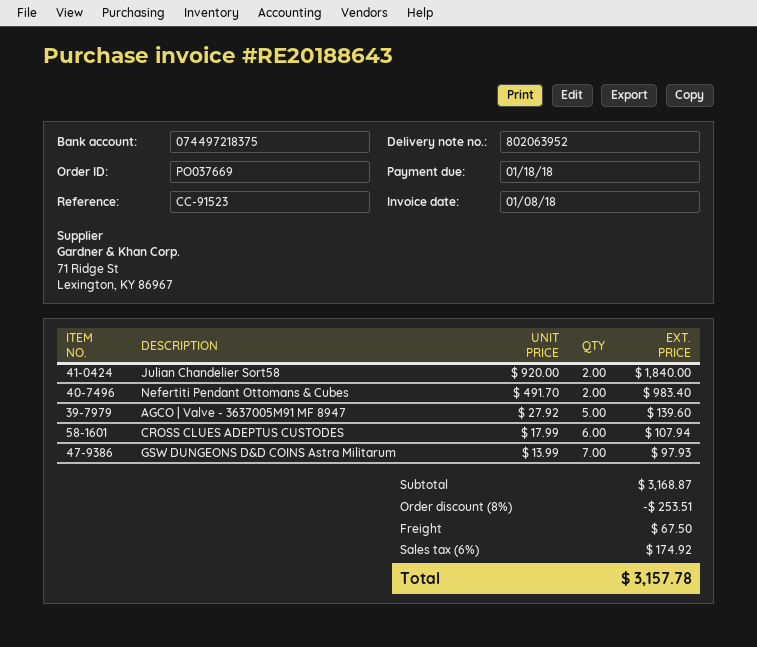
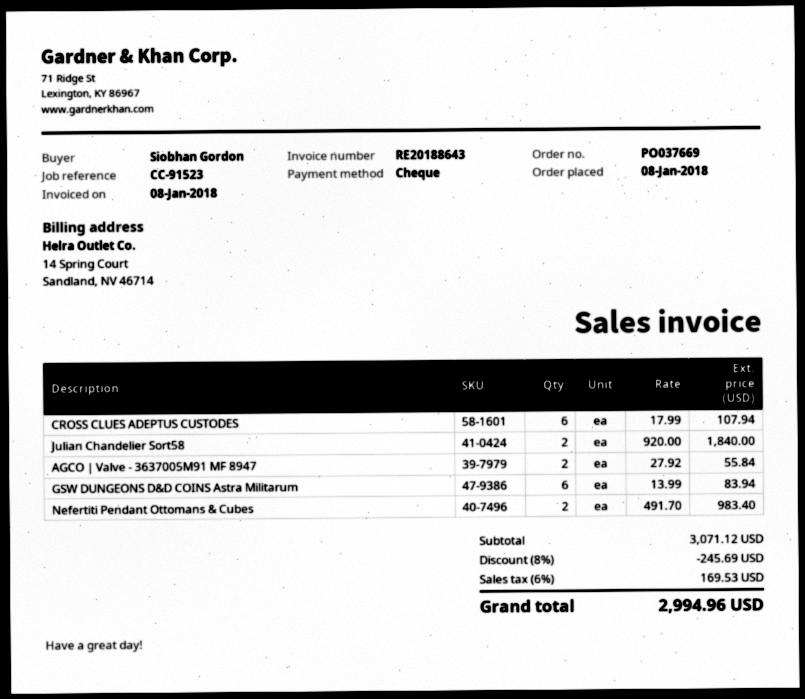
AGCO | Valve - 3637005M91 MF 8947: 5 x 27.92 = 139.60 -> 2 x 27.92 = 55.84
GSW DUNGEONS D&D COINS Astra Militarum: 7 x 13.99 = 97.93 -> 6 x 13.99 = 83.94
subtotal: 3168.87 -> 3071.12
discount: 8% = 253.51 -> 8% = 245.69
shipping: 67.50 -> none
tax: 6% = 174.92 -> 6% = 169.53
total: 3157.78 -> 2994.96

